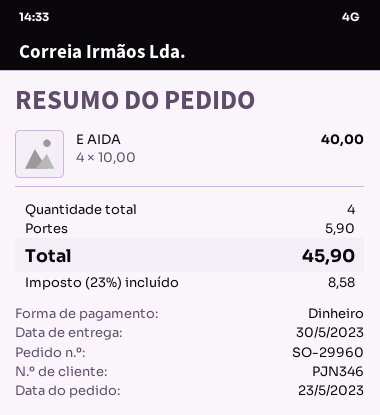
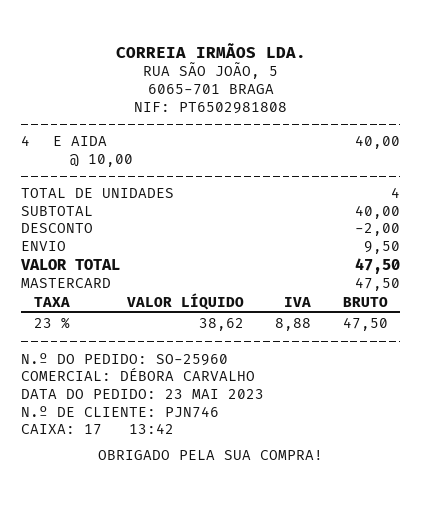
order number: SO-29960 -> SO-25960
customer number: PJN346 -> PJN746
payment method: cash -> Mastercard
discount: none -> 2.00
shipping: 5.90 -> 9.50
tax: 23% = 8.58 -> 23% = 8.88
total: 45.90 -> 47.50

